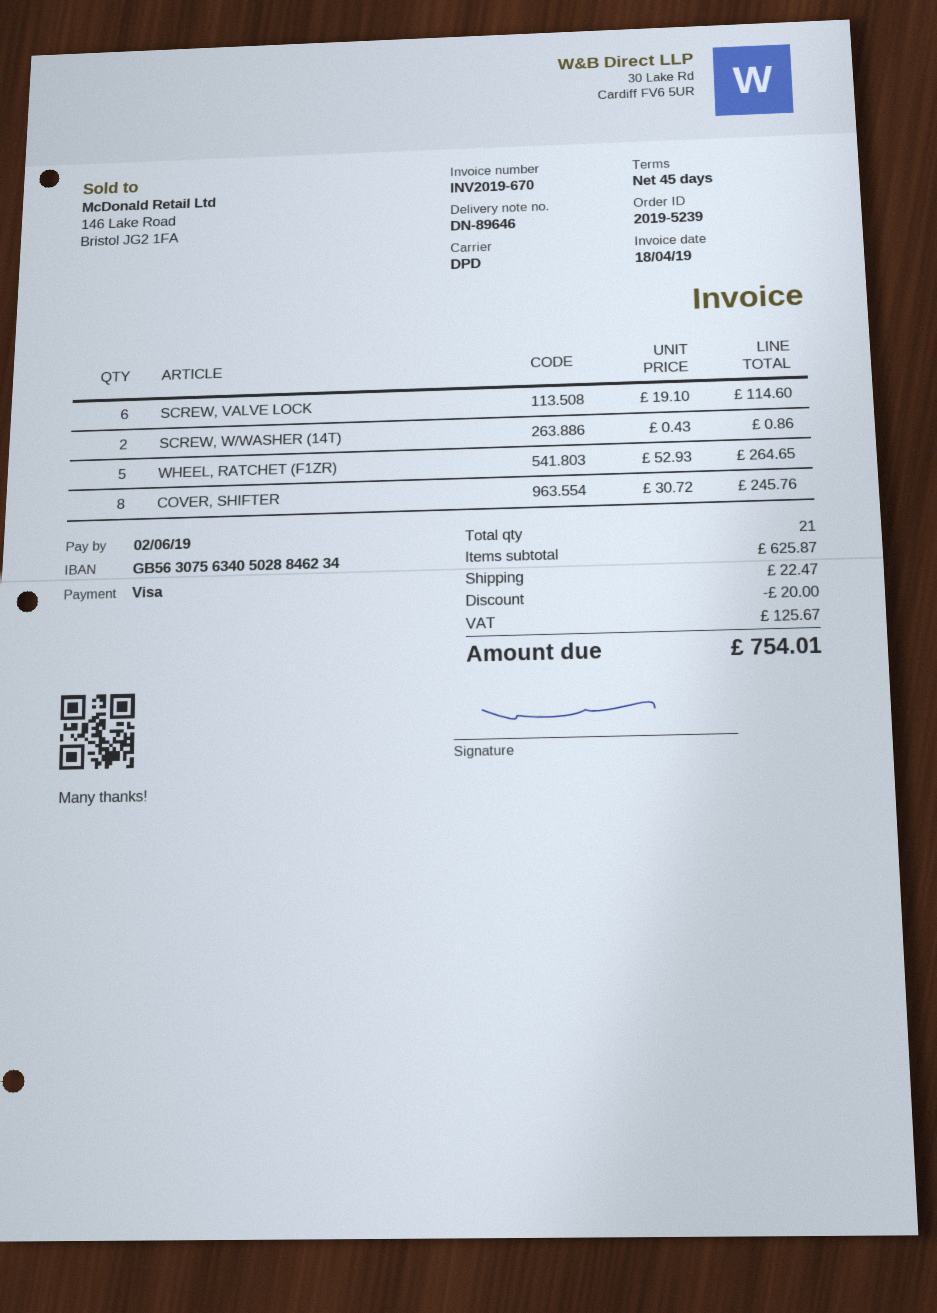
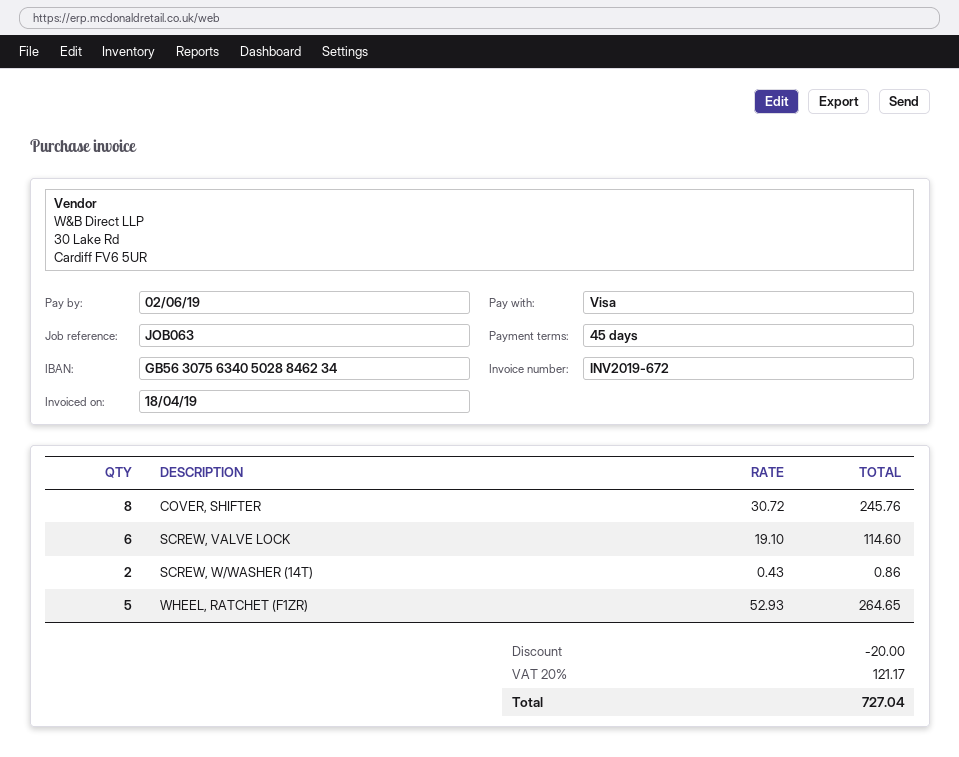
invoice number: INV2019-670 -> INV2019-672
shipping: 22.47 -> none
tax: 125.67 -> 121.17
total: 754.01 -> 727.04

